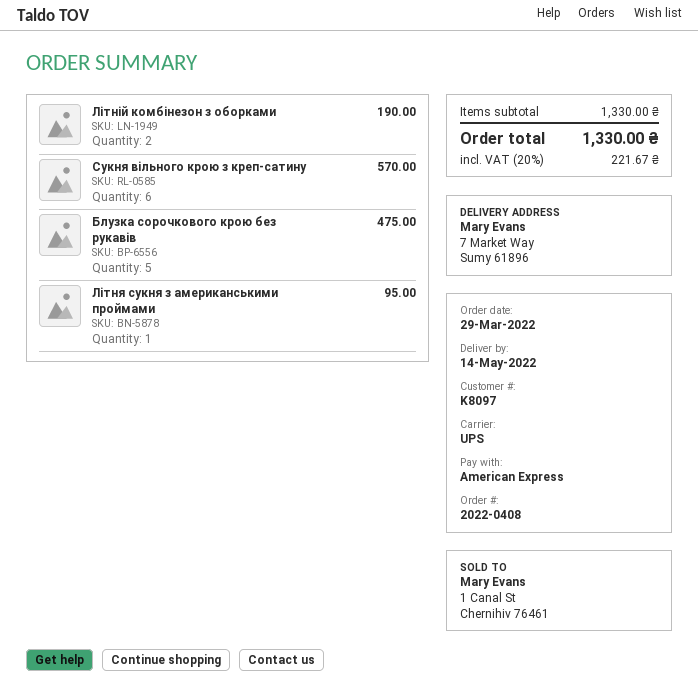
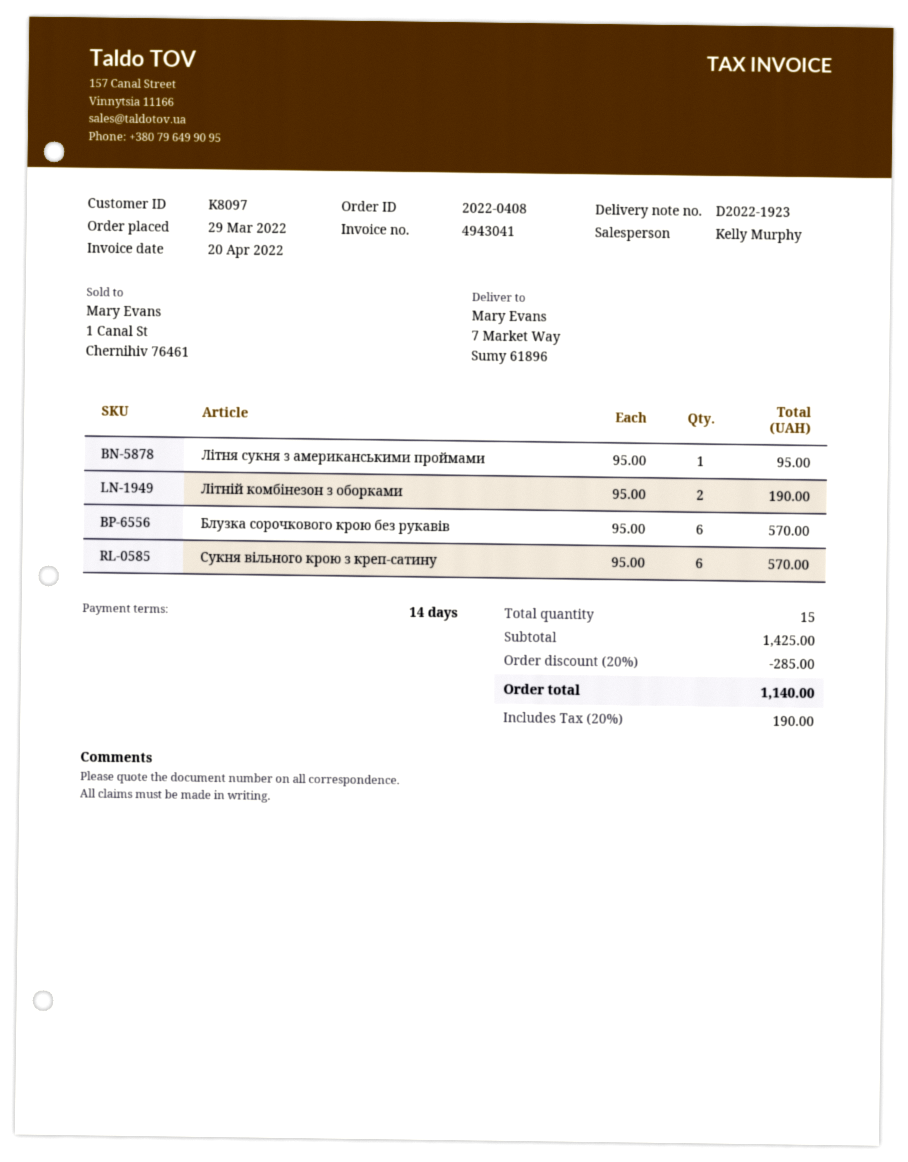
Блузка сорочкового крою без рукавів: 5 for 475.00 -> 6 for 570.00
subtotal: 1330.00 -> 1425.00
discount: none -> 20% = 285.00
tax: 20% = 221.67 -> 20% = 190.00
total: 1330.00 -> 1140.00

